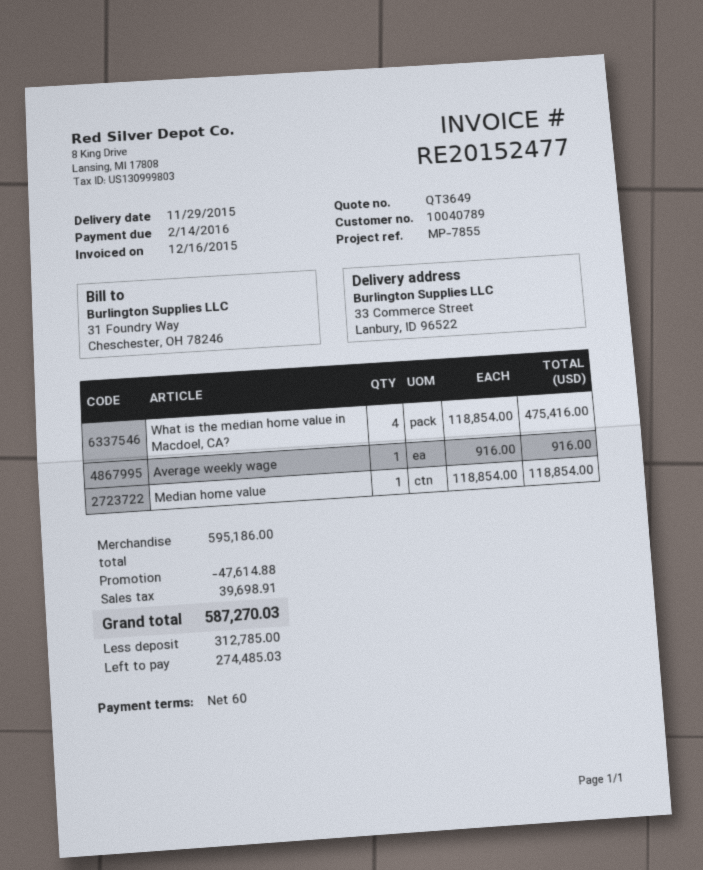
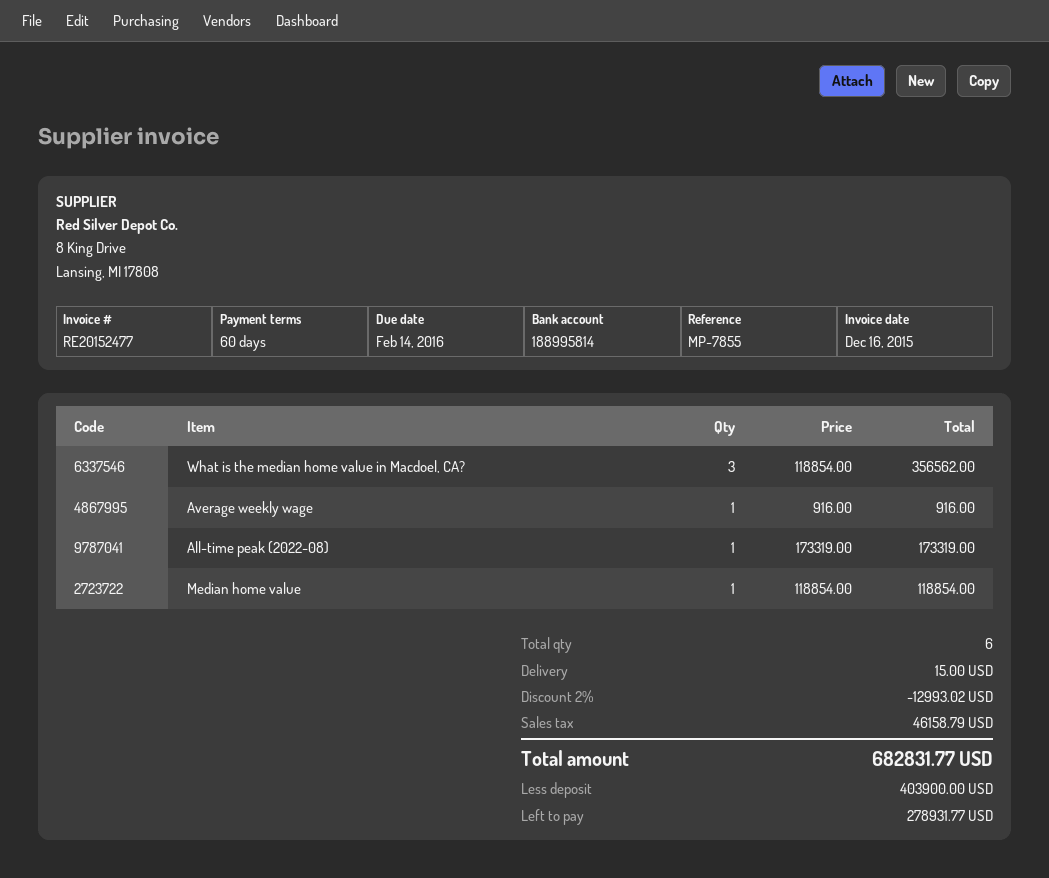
What is the median home value in Macdoel, CA?: 4 x 118854.00 = 475416.00 -> 3 x 118854.00 = 356562.00
All-time peak (2022-08): none -> 1 x 173319.00 = 173319.00
discount: 47614.88 -> 12993.02
shipping: none -> 15.00
tax: 39698.91 -> 46158.79
total: 587270.03 -> 682831.77
deposit: 312785.00 -> 403900.00
balance: 274485.03 -> 278931.77

